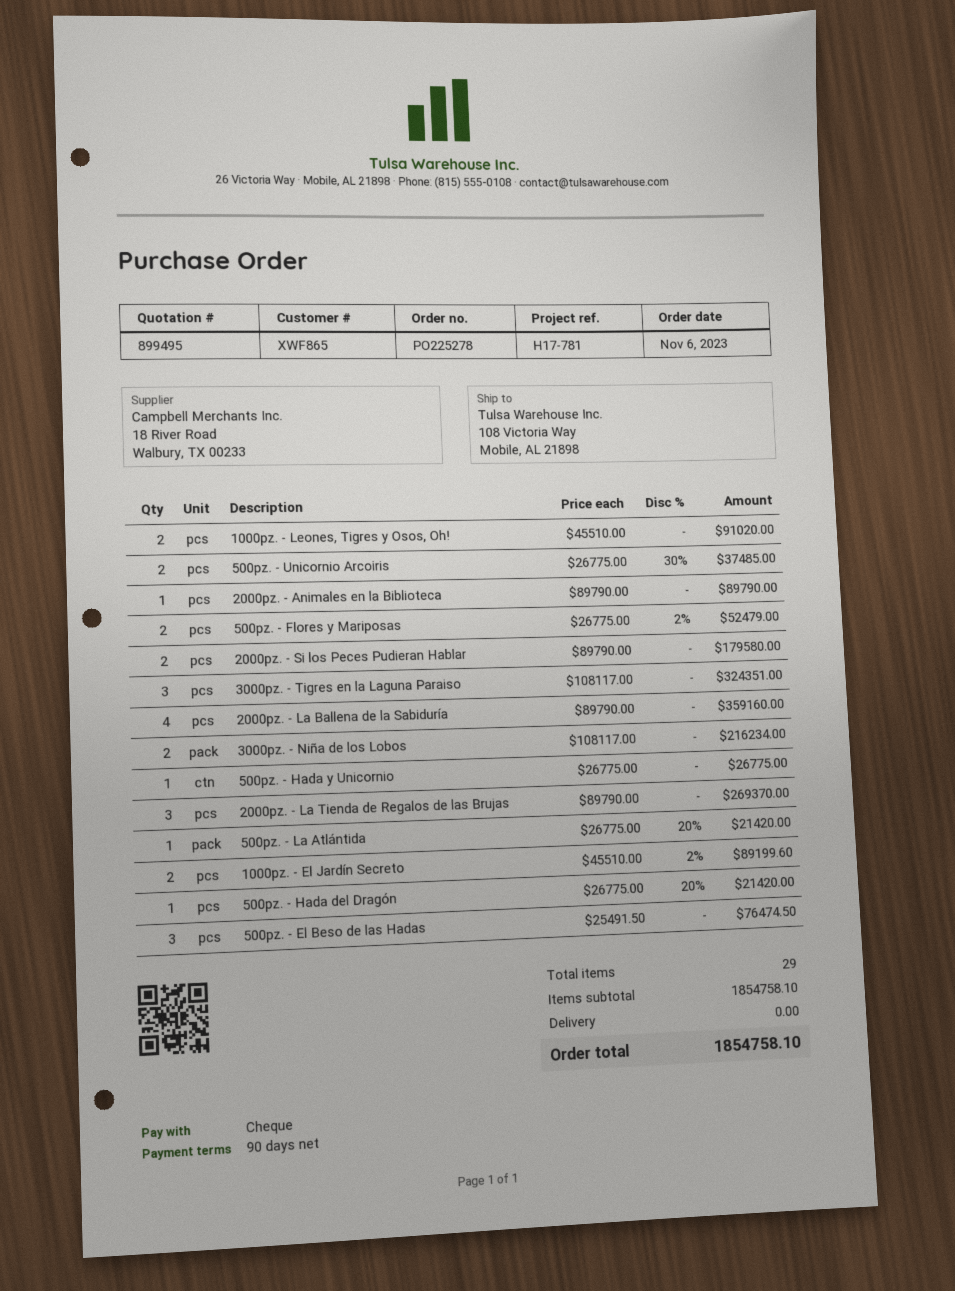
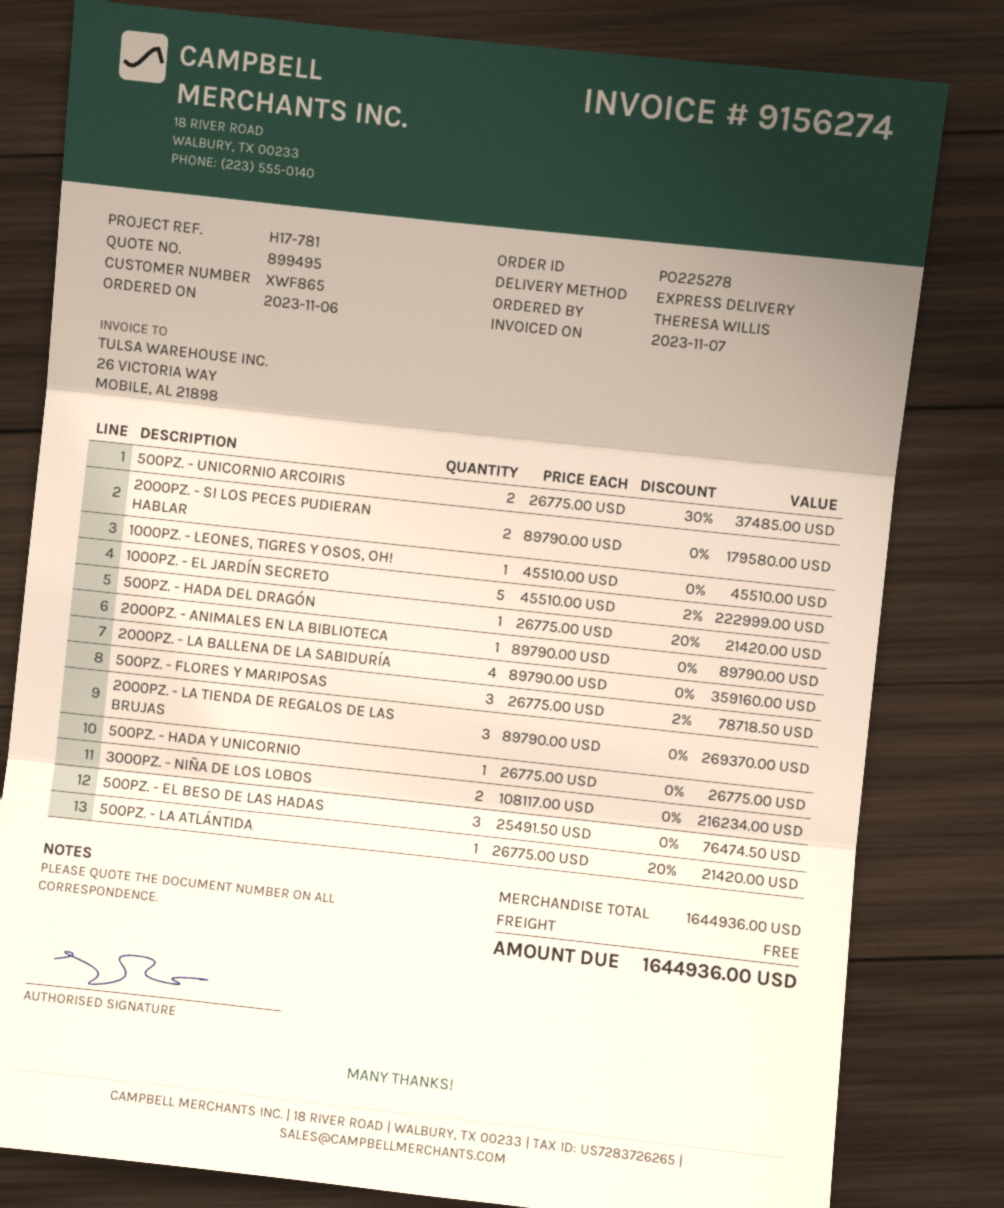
1000pz. - Leones, Tigres y Osos, Oh!: 2 x 45510.00 = 91020.00 -> 1 x 45510.00 = 45510.00
500pz. - Flores y Mariposas: 2 x 26775.00 - 2% = 52479.00 -> 3 x 26775.00 - 2% = 78718.50
3000pz. - Tigres en la Laguna Paraiso: 3 x 108117.00 = 324351.00 -> none
1000pz. - El Jardín Secreto: 2 x 45510.00 - 2% = 89199.60 -> 5 x 45510.00 - 2% = 222999.00
subtotal: 1854758.10 -> 1644936.00
total: 1854758.10 -> 1644936.00

